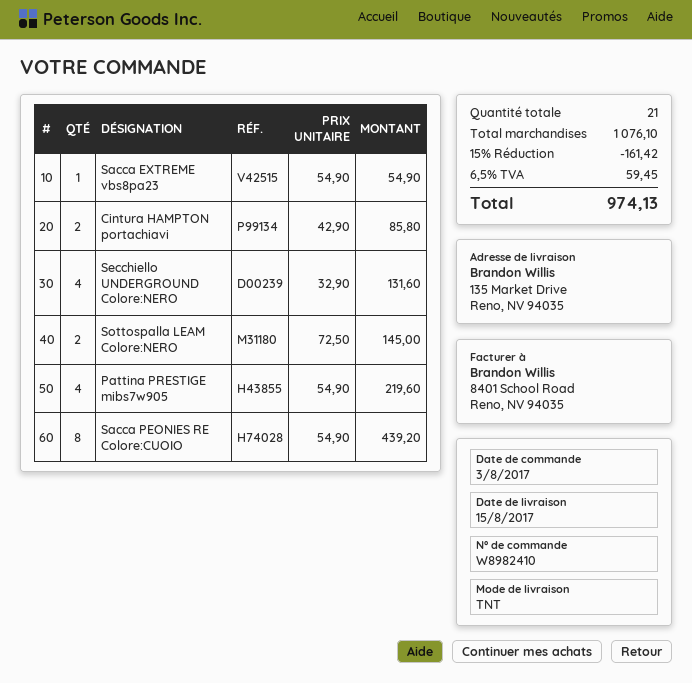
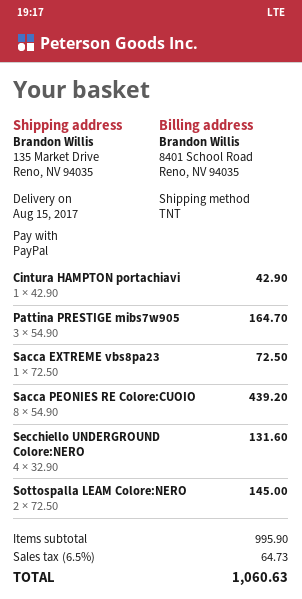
Sacca EXTREME vbs8pa23: 1 x 54.90 = 54.90 -> 1 x 72.50 = 72.50
Cintura HAMPTON portachiavi: 2 x 42.90 = 85.80 -> 1 x 42.90 = 42.90
Pattina PRESTIGE mibs7w905: 4 x 54.90 = 219.60 -> 3 x 54.90 = 164.70
subtotal: 1076.10 -> 995.90
discount: 15% = 161.42 -> none
tax: 6.5% = 59.45 -> 6.5% = 64.73
total: 974.13 -> 1060.63

